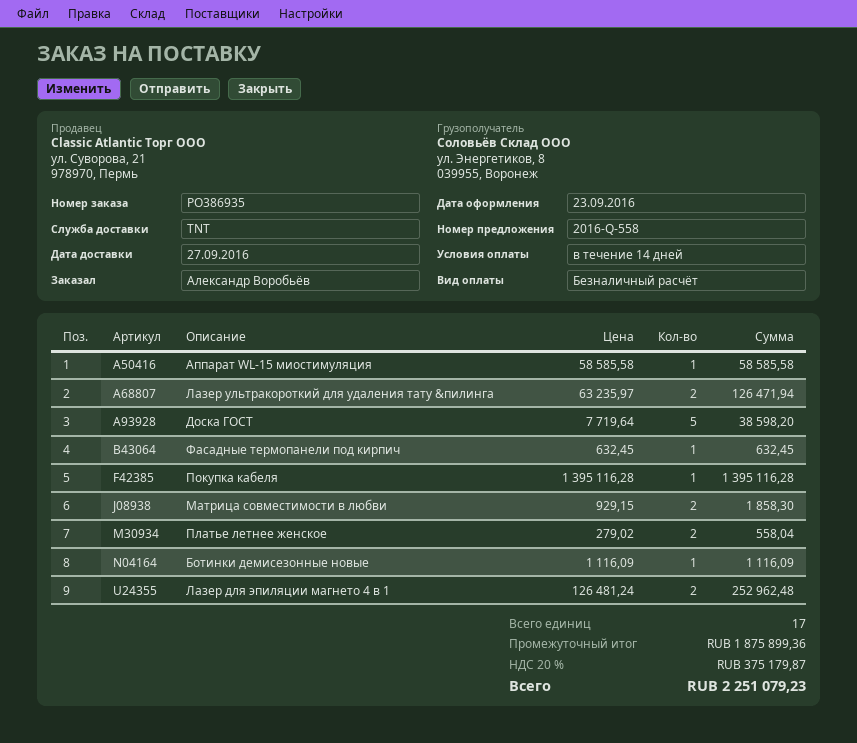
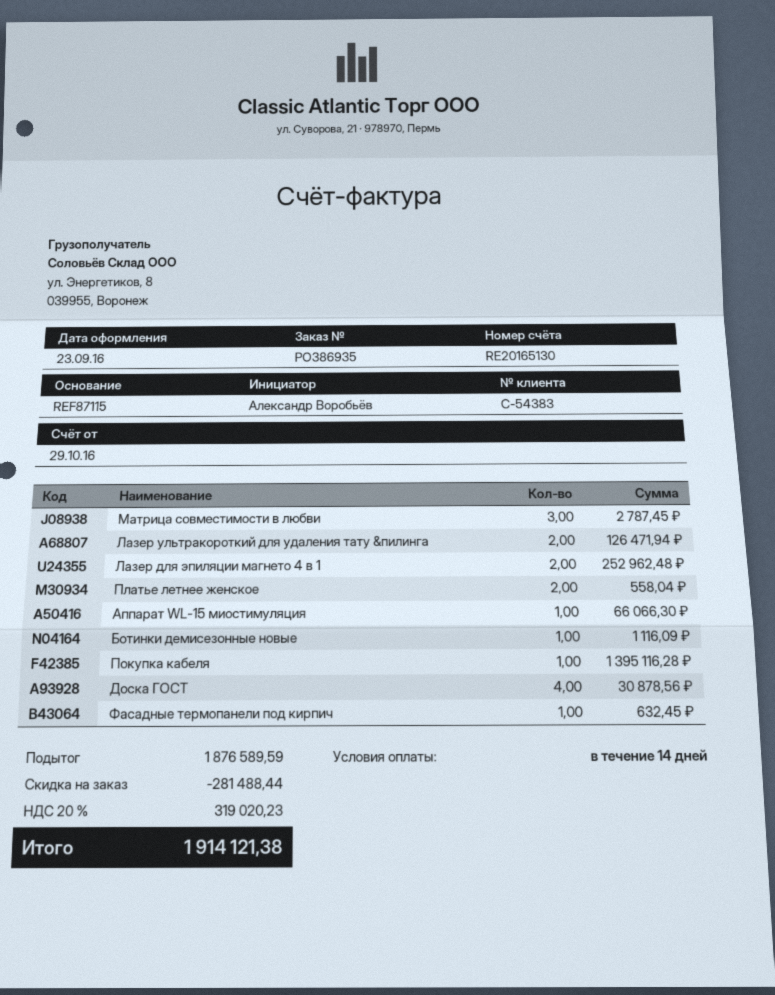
Аппарат WL-15 миостимуляция: 1 for 58585.58 -> 1 for 66066.30
Доска ГОСТ: 5 for 38598.20 -> 4 for 30878.56
Матрица совместимости в любви: 2 for 1858.30 -> 3 for 2787.45
subtotal: 1875899.36 -> 1876589.59
discount: none -> 281488.44
tax: 20% = 375179.87 -> 20% = 319020.23
total: 2251079.23 -> 1914121.38

